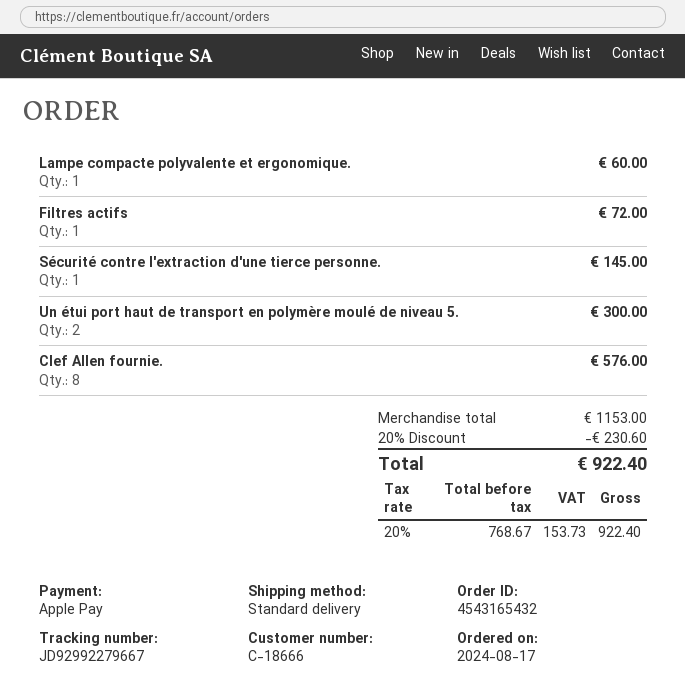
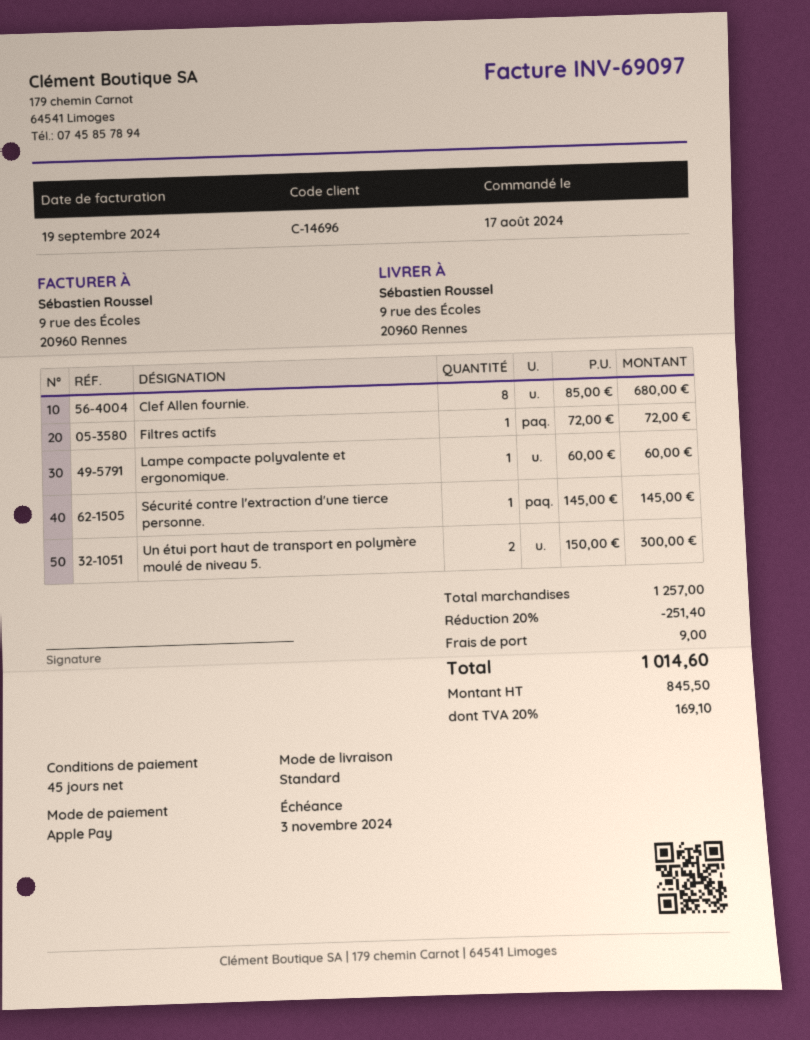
customer number: C-18666 -> C-14696
Clef Allen fournie.: 8 for 576.00 -> 8 for 680.00
subtotal: 1153.00 -> 1257.00
discount: 20% = 230.60 -> 20% = 251.40
shipping: none -> 9.00
net: 768.67 -> 845.50
tax: 20% = 153.73 -> 20% = 169.10
total: 922.40 -> 1014.60

